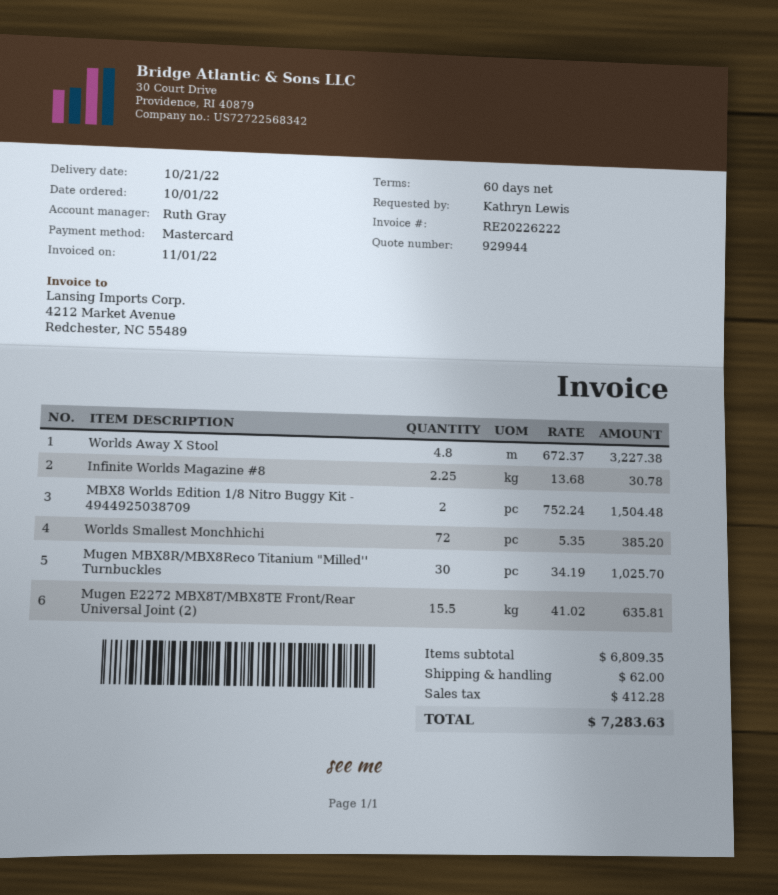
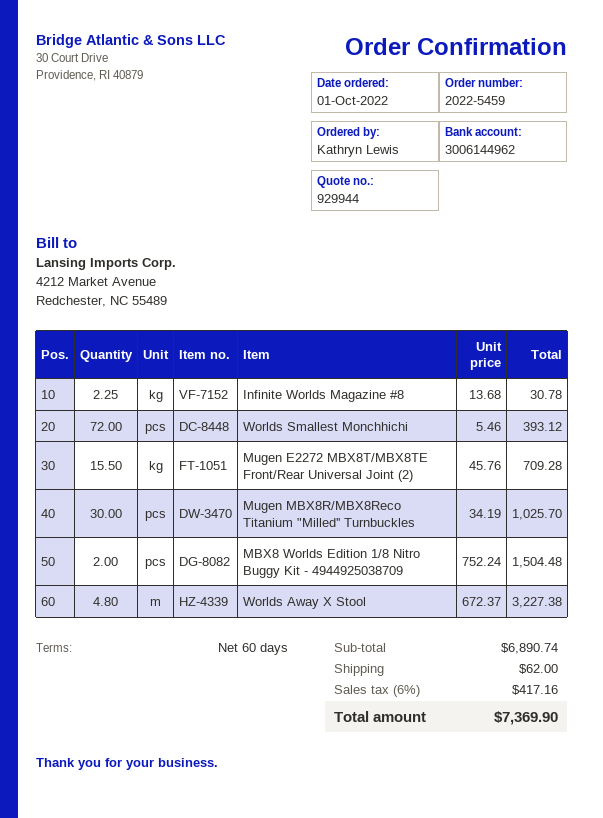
Worlds Smallest Monchhichi: 72 x 5.35 = 385.20 -> 72 x 5.46 = 393.12
Mugen E2272 MBX8T/MBX8TE Front/Rear Universal Joint (2): 15.5 x 41.02 = 635.81 -> 15.5 x 45.76 = 709.28
subtotal: 6809.35 -> 6890.74
tax: 412.28 -> 417.16
total: 7283.63 -> 7369.90

